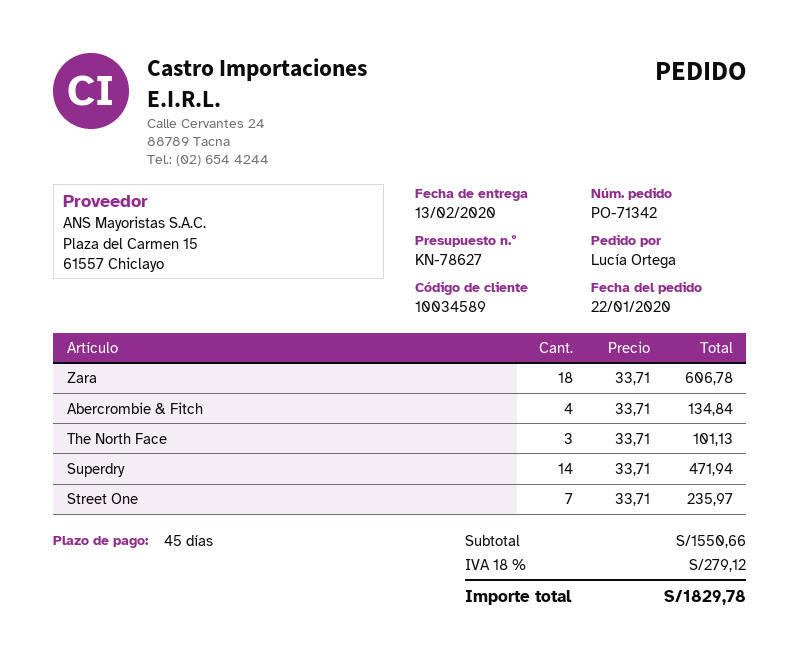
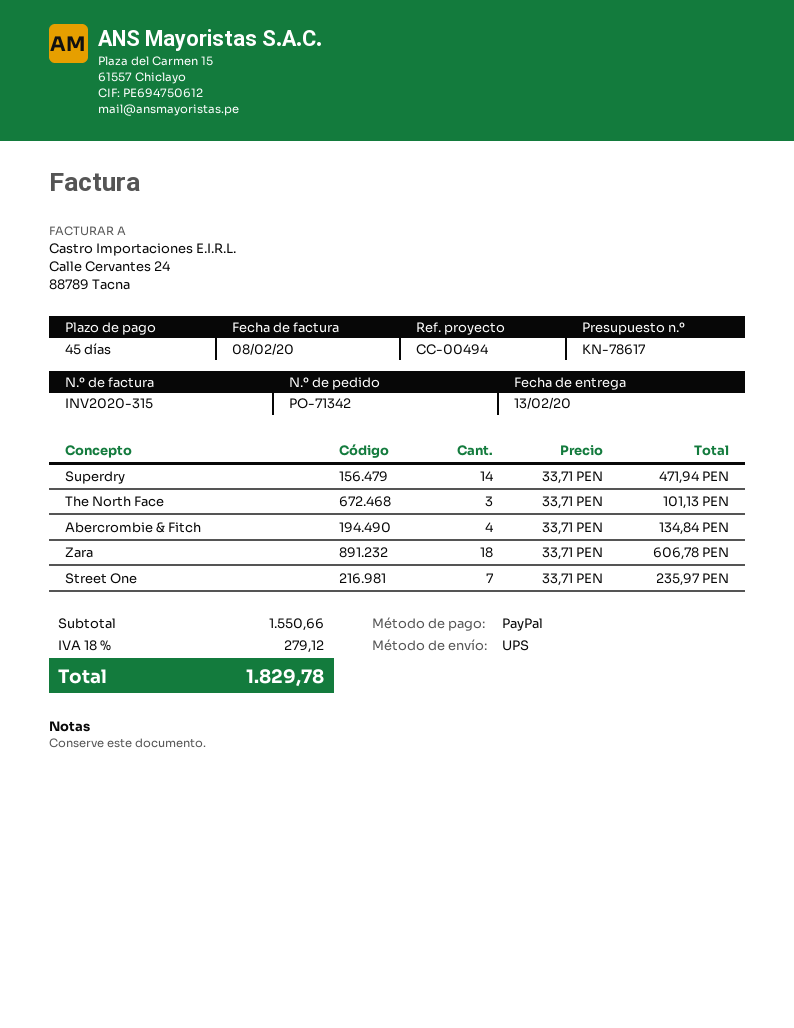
quote number: KN-78627 -> KN-78617

